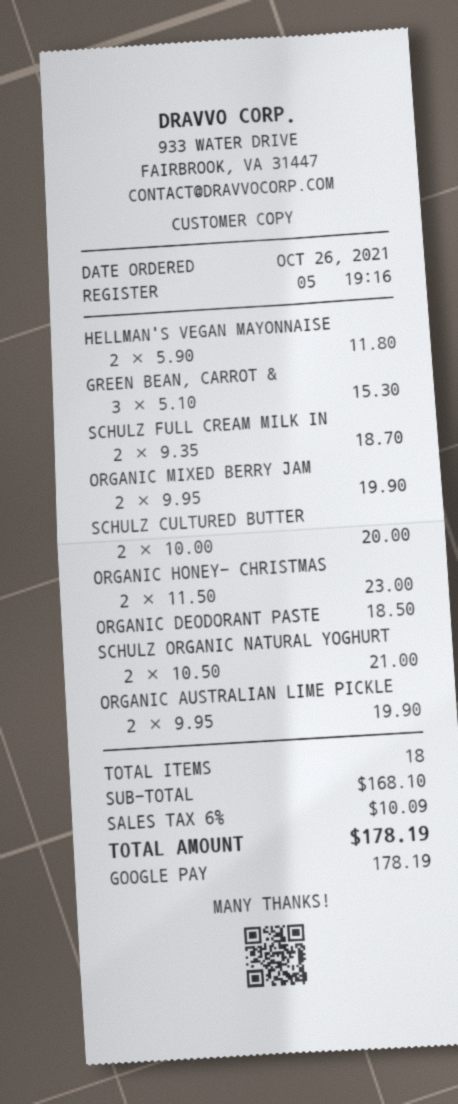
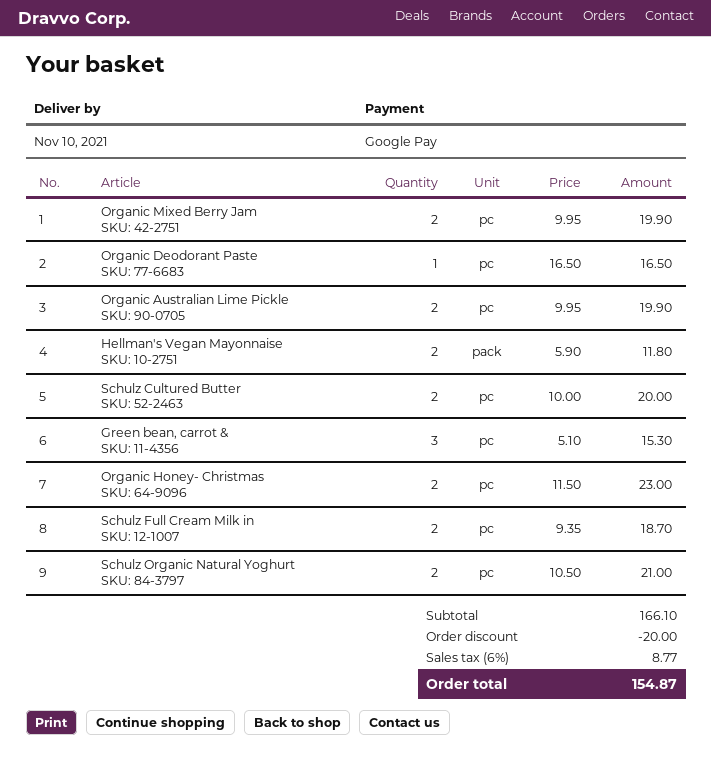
ORGANIC DEODORANT PASTE: 1 x 18.50 = 18.50 -> 1 x 16.50 = 16.50
subtotal: 168.10 -> 166.10
discount: none -> 20.00
tax: 6% = 10.09 -> 6% = 8.77
total: 178.19 -> 154.87

